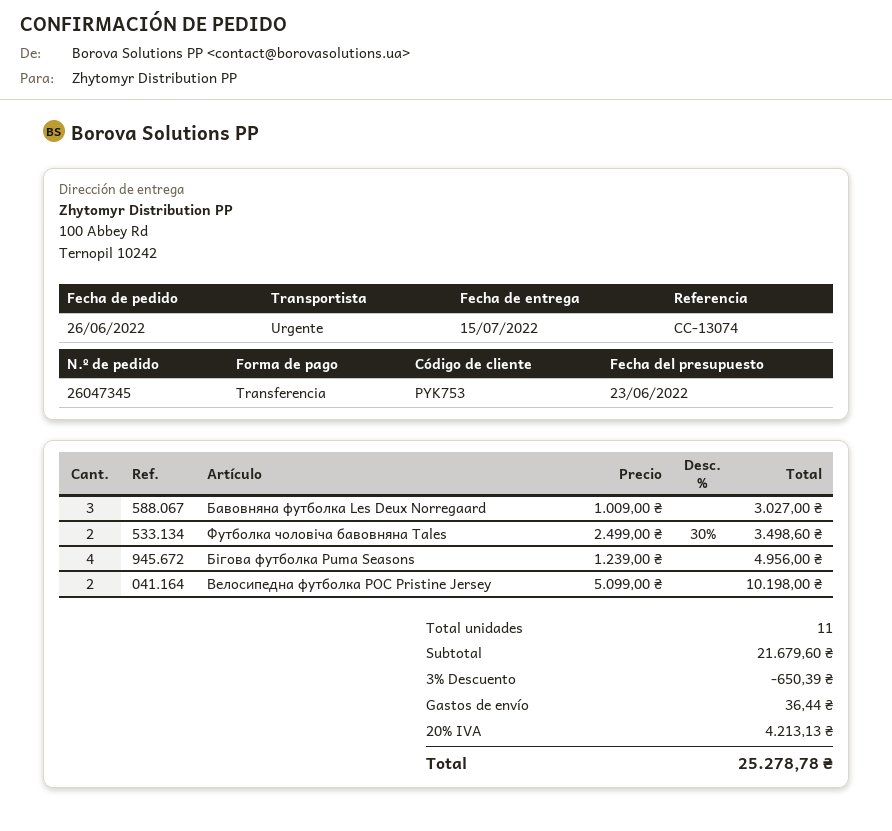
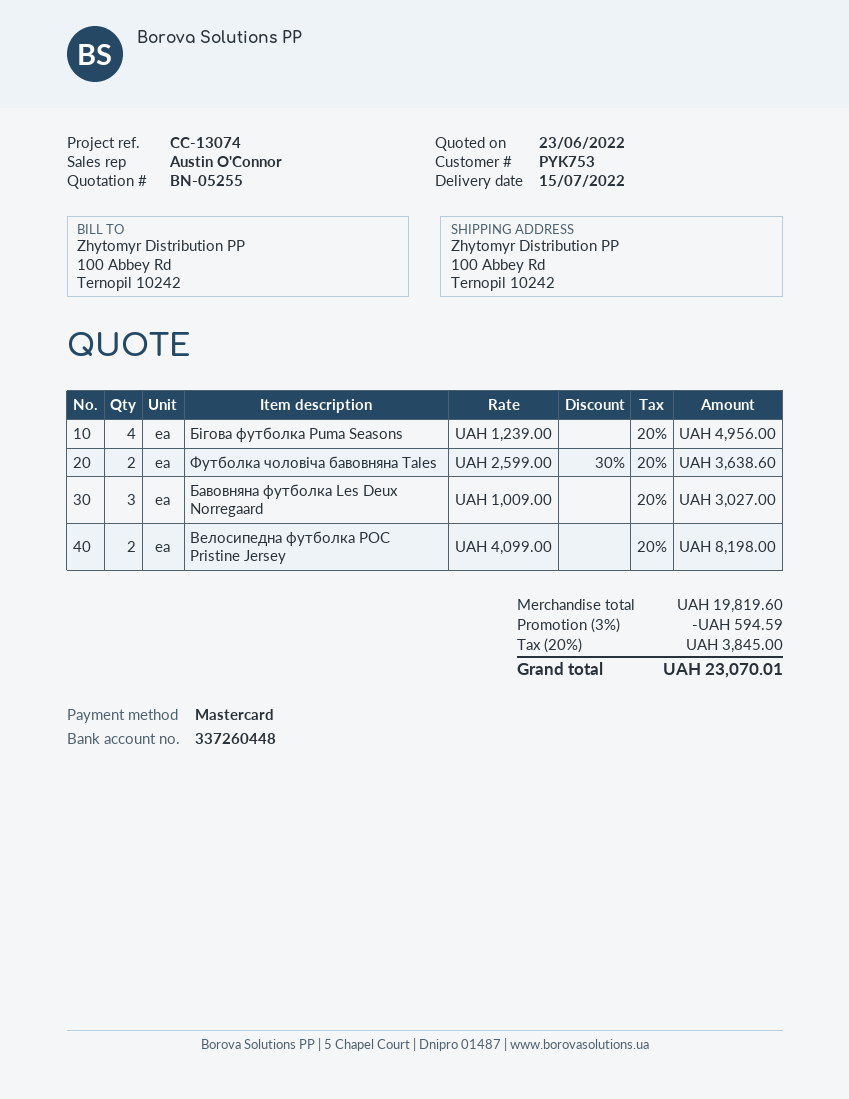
payment method: bank transfer -> Mastercard
Футболка чоловіча бавовняна Tales: 2 x 2499.00 - 30% = 3498.60 -> 2 x 2599.00 - 30% = 3638.60
Велосипедна футболка POC Pristine Jersey: 2 x 5099.00 = 10198.00 -> 2 x 4099.00 = 8198.00
subtotal: 21679.60 -> 19819.60
discount: 3% = 650.39 -> 3% = 594.59
shipping: 36.44 -> none
tax: 20% = 4213.13 -> 20% = 3845.00
total: 25278.78 -> 23070.01

